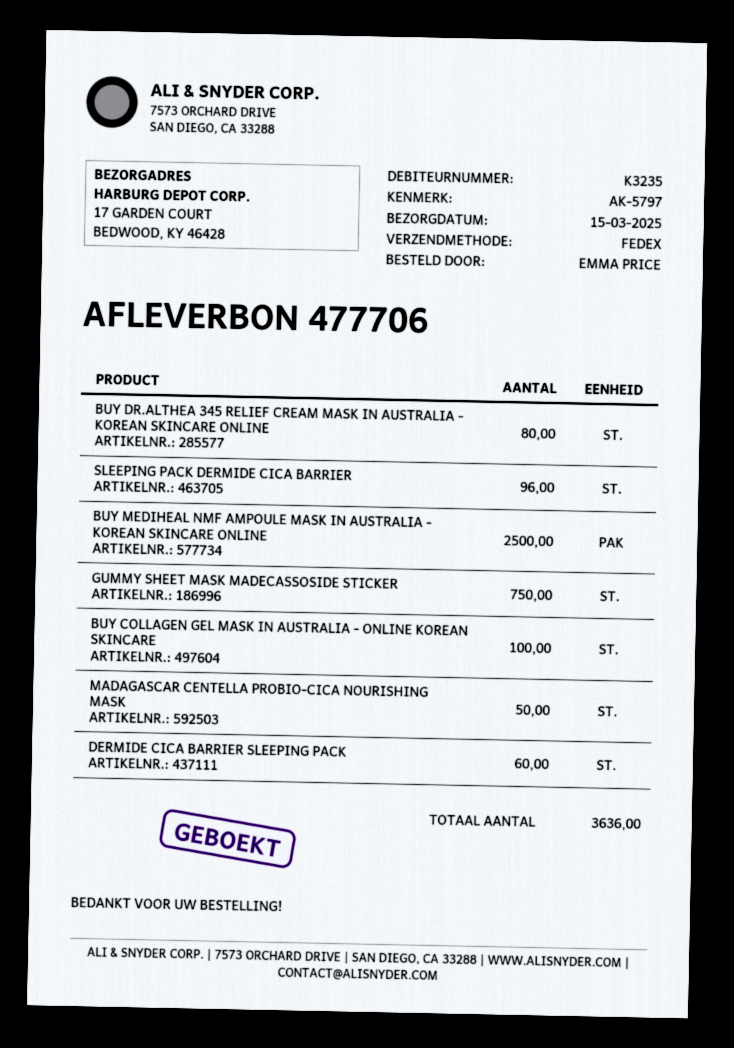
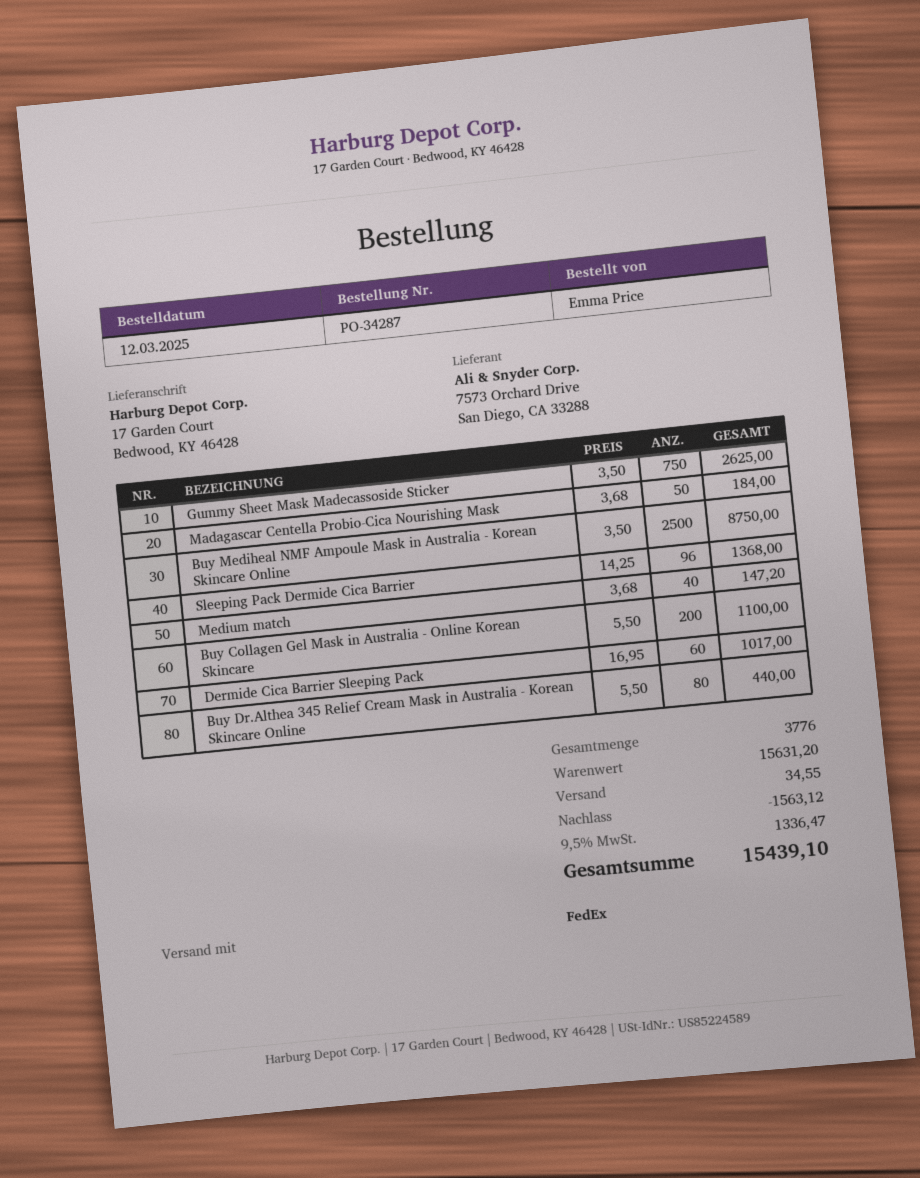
BUY COLLAGEN GEL MASK IN AUSTRALIA - ONLINE KOREAN SKINCARE: 100 -> 200
Medium match: none -> 40
total quantity: 3636 -> 3776

